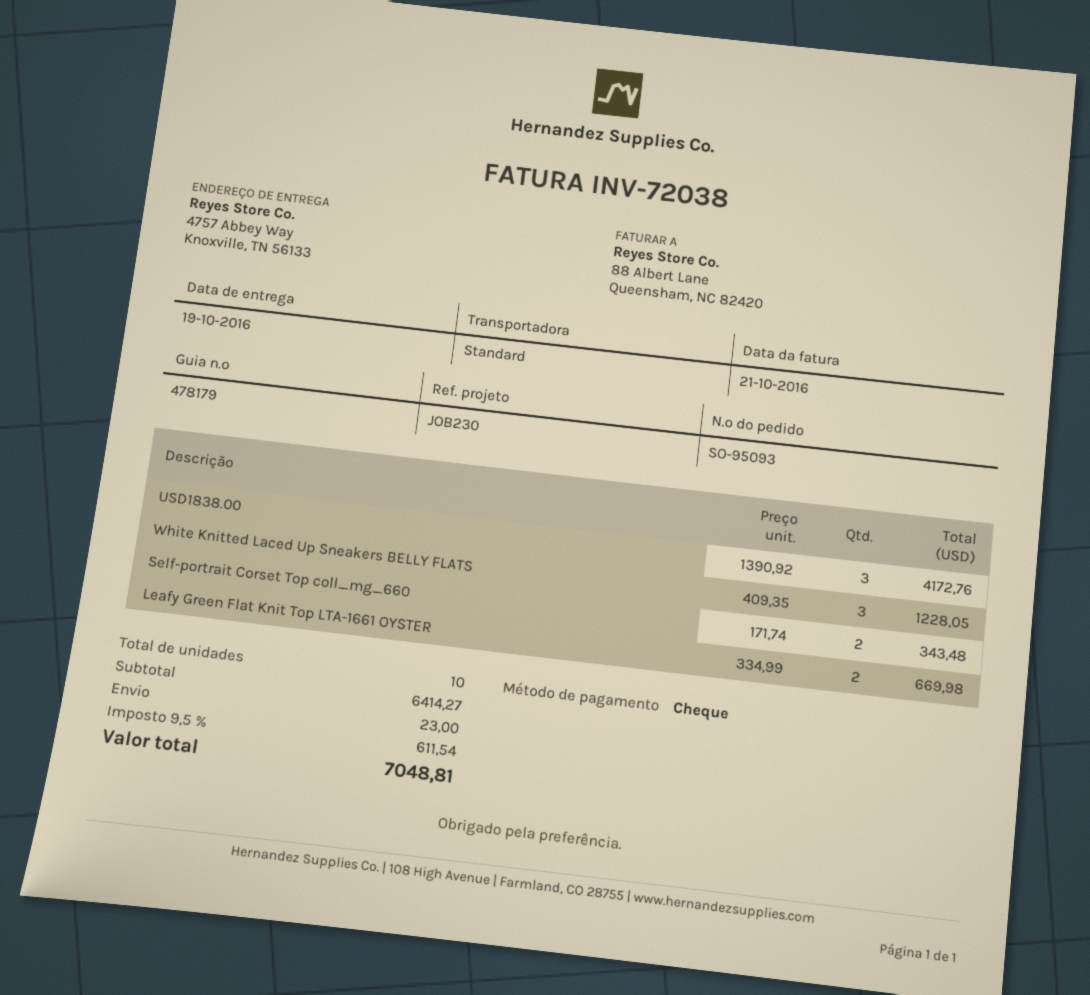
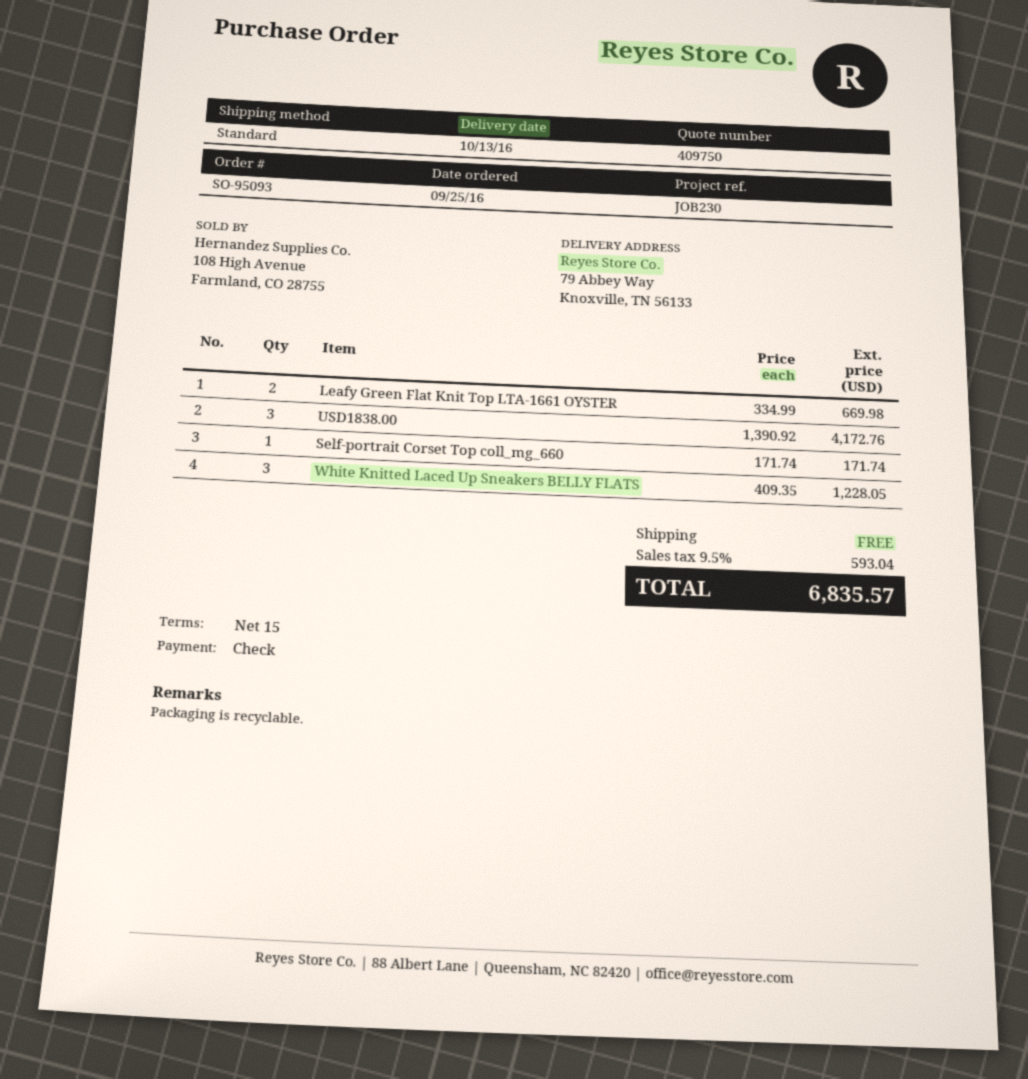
delivery date: 2016-10-19 -> 2016-10-13
ship to: 4757 Abbey Way, Knoxville, TN 56133 -> 79 Abbey Way, Knoxville, TN 56133
Self-portrait Corset Top coll_mg_660: 2 x 171.74 = 343.48 -> 1 x 171.74 = 171.74
shipping: 23.00 -> 0.00
tax: 9.5% = 611.54 -> 9.5% = 593.04
total: 7048.81 -> 6835.57

